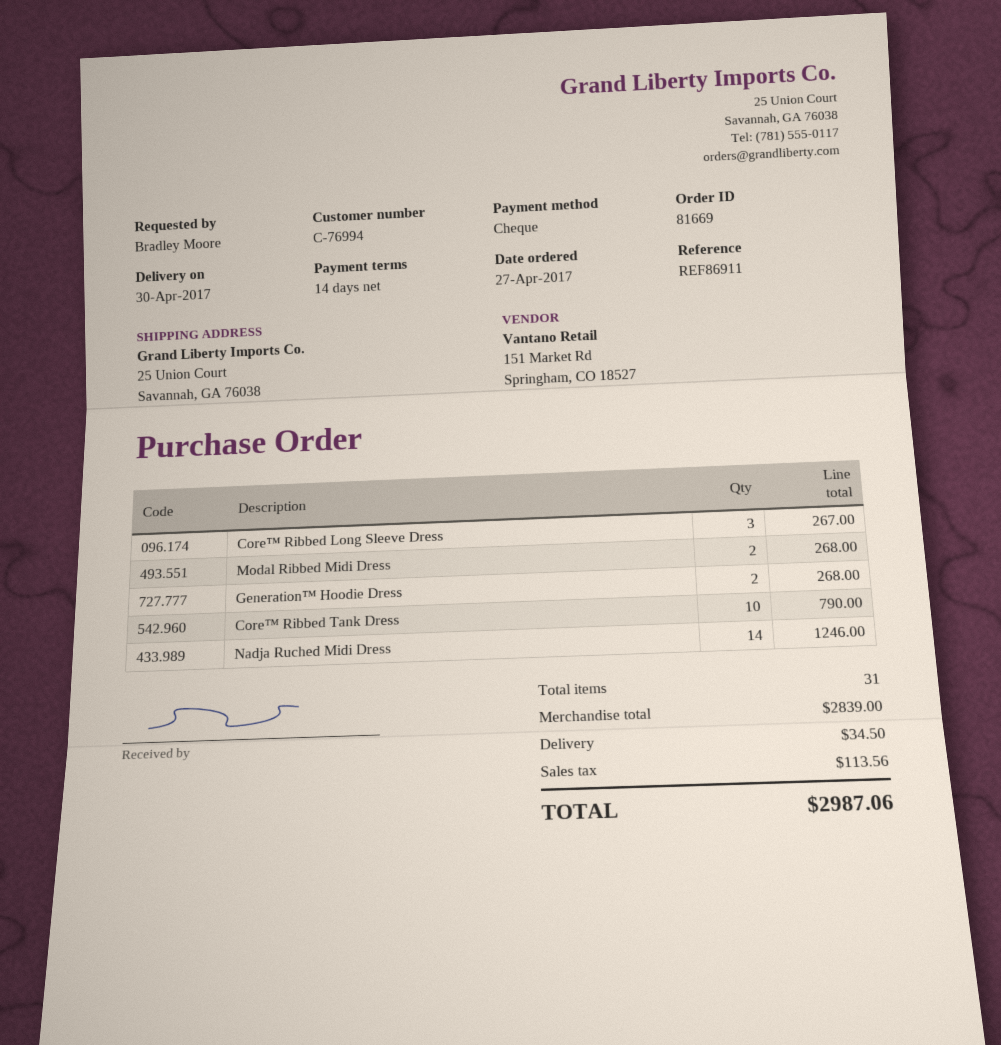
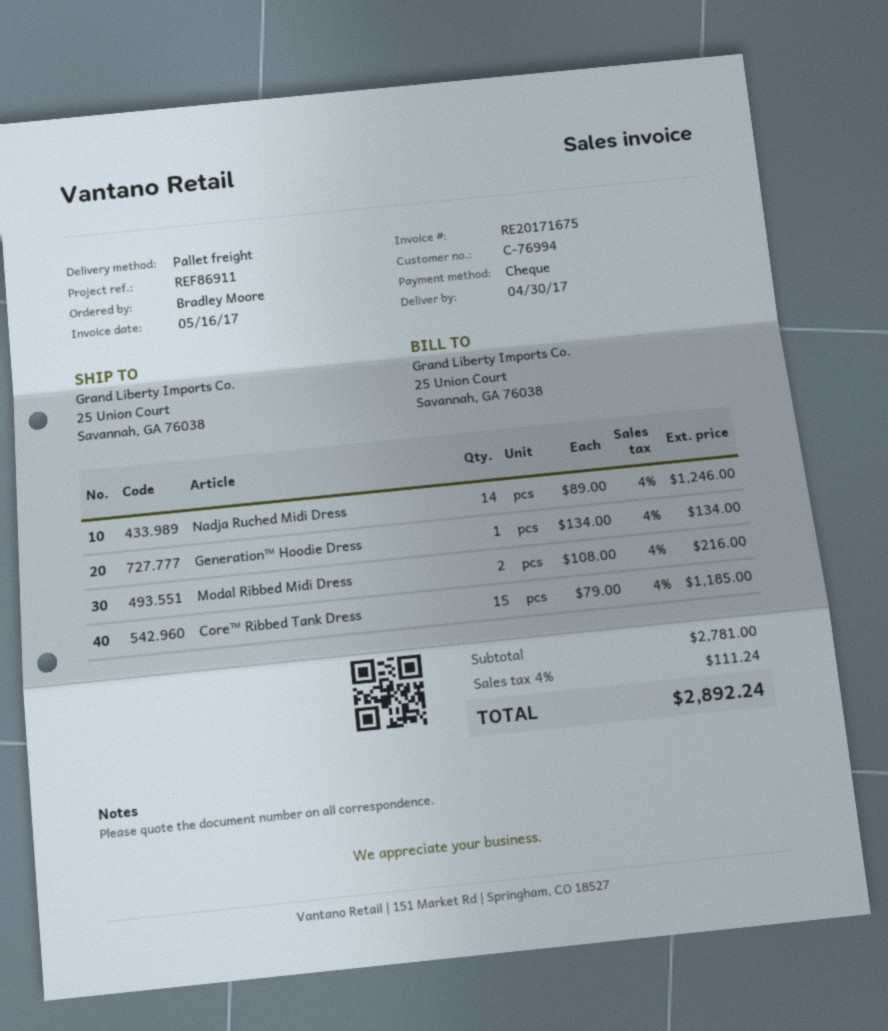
Core™ Ribbed Long Sleeve Dress: 3 for 267.00 -> none
Modal Ribbed Midi Dress: 2 for 268.00 -> 2 for 216.00
Generation™ Hoodie Dress: 2 for 268.00 -> 1 for 134.00
Core™ Ribbed Tank Dress: 10 for 790.00 -> 15 for 1185.00
subtotal: 2839.00 -> 2781.00
shipping: 34.50 -> none
tax: 113.56 -> 111.24
total: 2987.06 -> 2892.24

